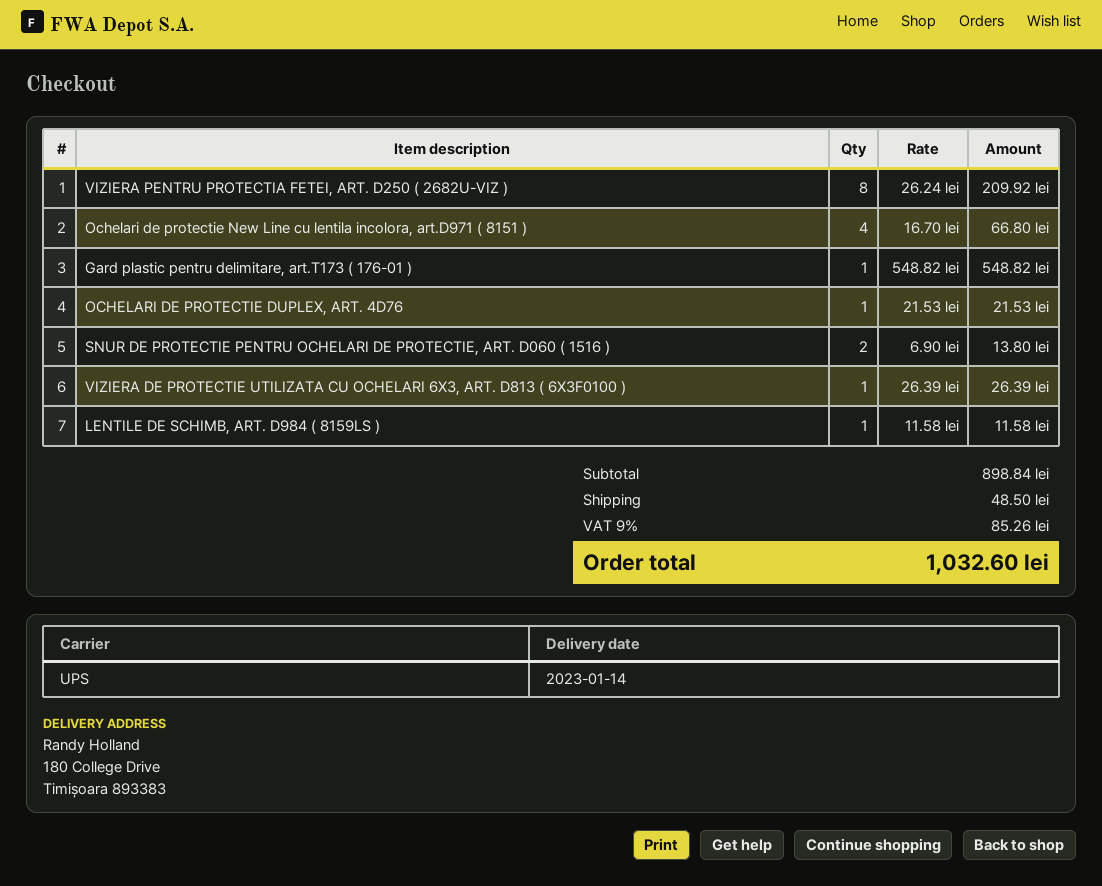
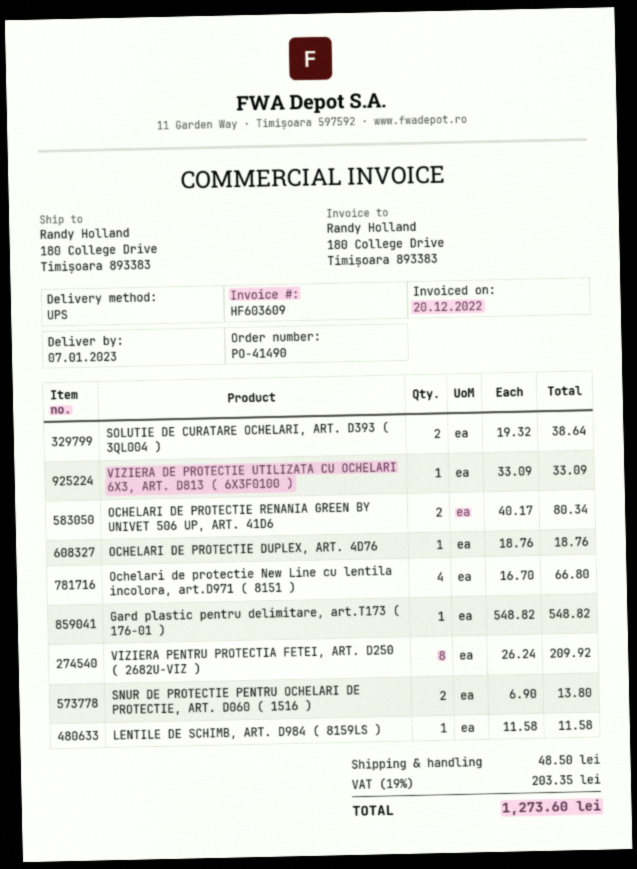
delivery date: 2023-01-14 -> 2023-01-07
OCHELARI DE PROTECTIE DUPLEX, ART. 4D76: 1 x 21.53 = 21.53 -> 1 x 18.76 = 18.76
VIZIERA DE PROTECTIE UTILIZATA CU OCHELARI 6X3, ART. D813 ( 6X3F0100 ): 1 x 26.39 = 26.39 -> 1 x 33.09 = 33.09
SOLUTIE DE CURATARE OCHELARI, ART. D393 ( 3QL004 ): none -> 2 x 19.32 = 38.64
OCHELARI DE PROTECTIE RENANIA GREEN BY UNIVET 506 UP, ART. 41D6: none -> 2 x 40.17 = 80.34
tax: 9% = 85.26 -> 19% = 203.35
total: 1032.60 -> 1273.60

